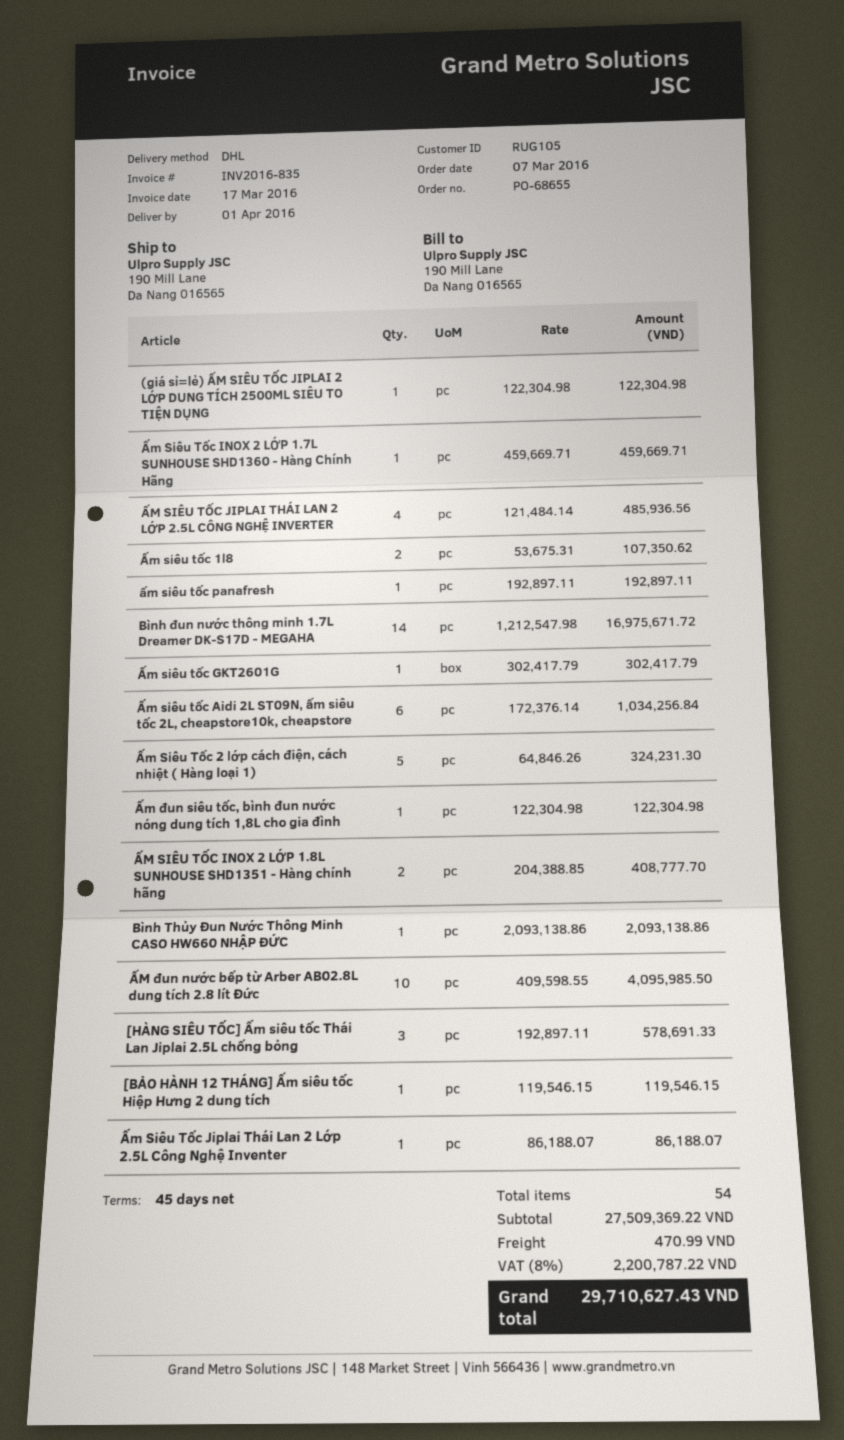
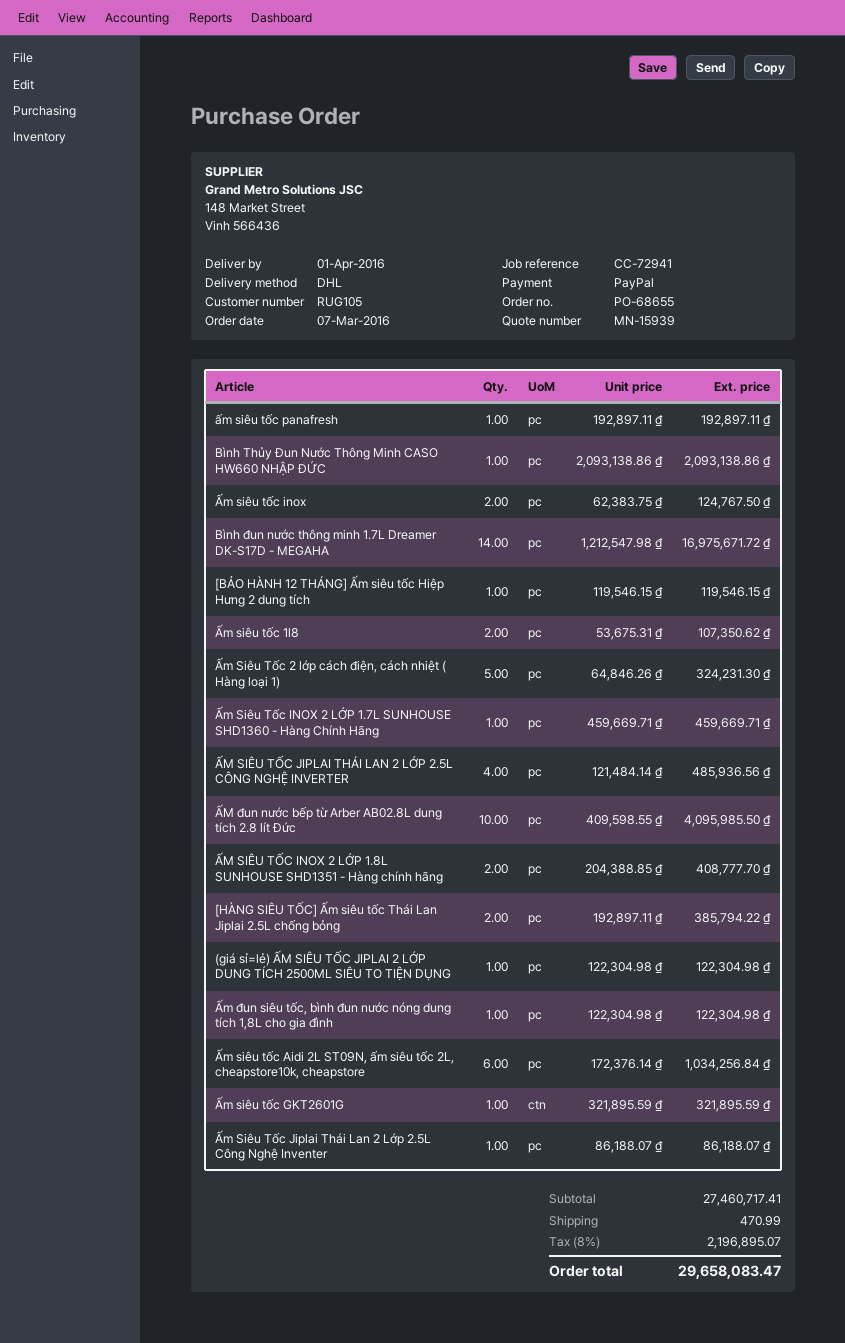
Ấm siêu tốc GKT2601G: 1 x 302417.79 = 302417.79 -> 1 x 321895.59 = 321895.59
[HÀNG SIÊU TỐC] Ấm siêu tốc Thái Lan Jiplai 2.5L chống bỏng: 3 x 192897.11 = 578691.33 -> 2 x 192897.11 = 385794.22
Ấm siêu tốc inox: none -> 2 x 62383.75 = 124767.50
subtotal: 27509369.22 -> 27460717.41
tax: 8% = 2200787.22 -> 8% = 2196895.07
total: 29710627.43 -> 29658083.47

